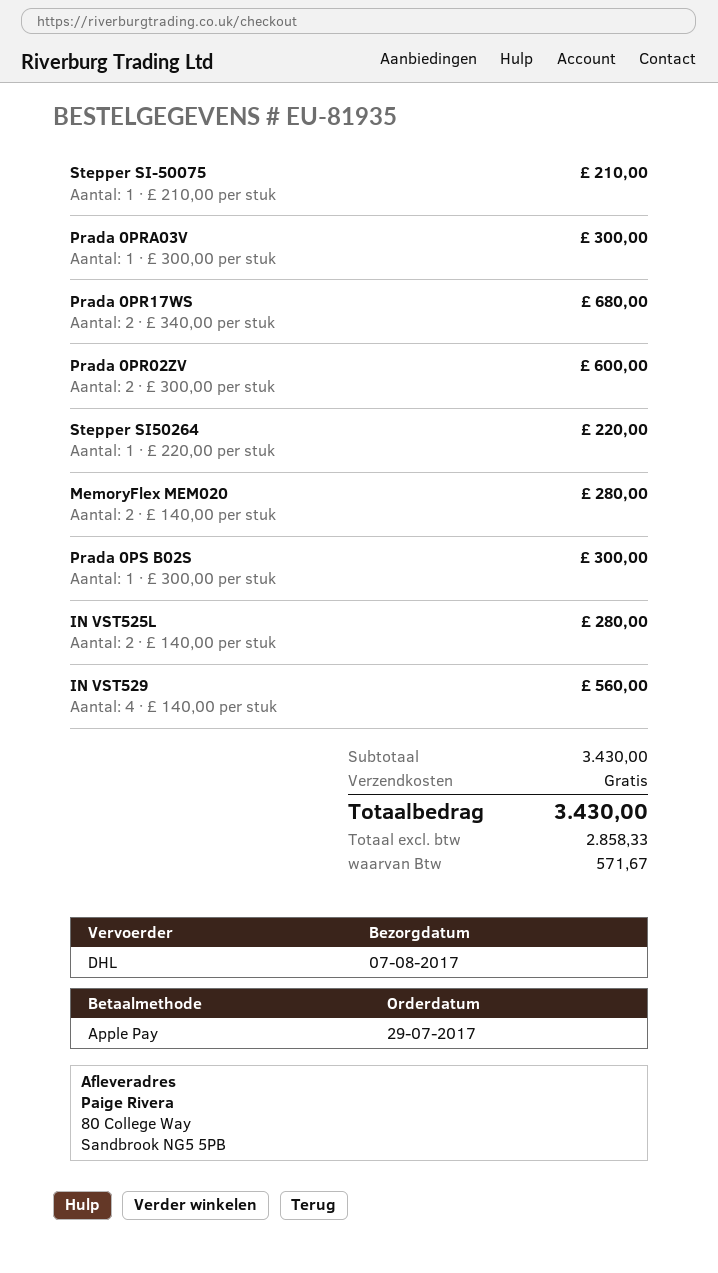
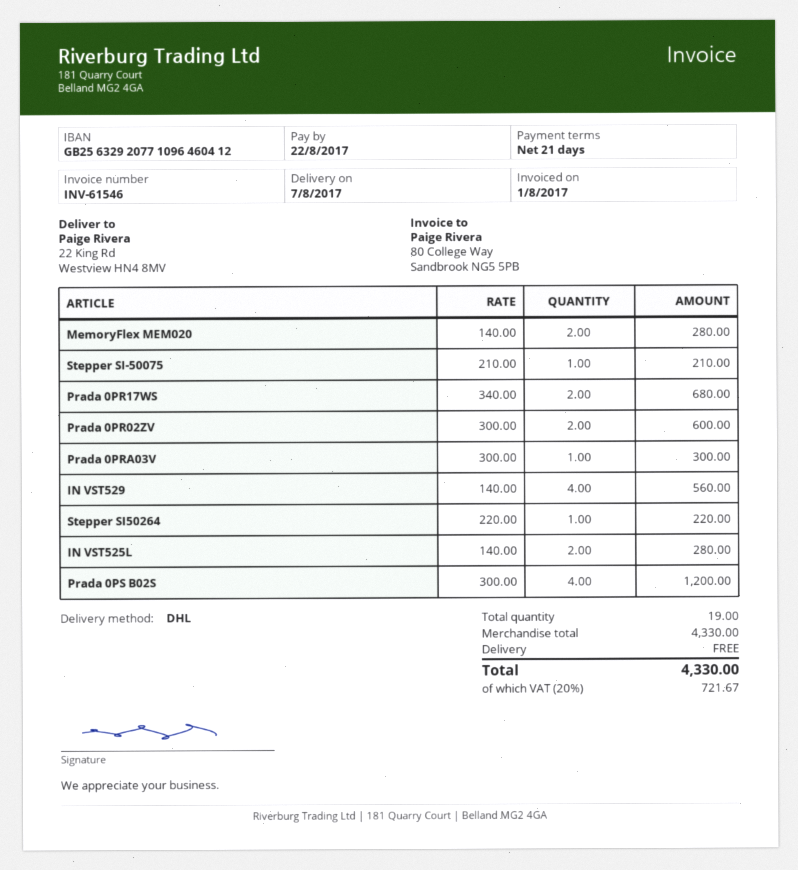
ship to: 80 College Way, Sandbrook NG5 5PB -> 22 King Rd, Westview HN4 8MV
Prada 0PS B02S: 1 x 300.00 = 300.00 -> 4 x 300.00 = 1200.00
subtotal: 3430.00 -> 4330.00
tax: 571.67 -> 721.67
total: 3430.00 -> 4330.00

